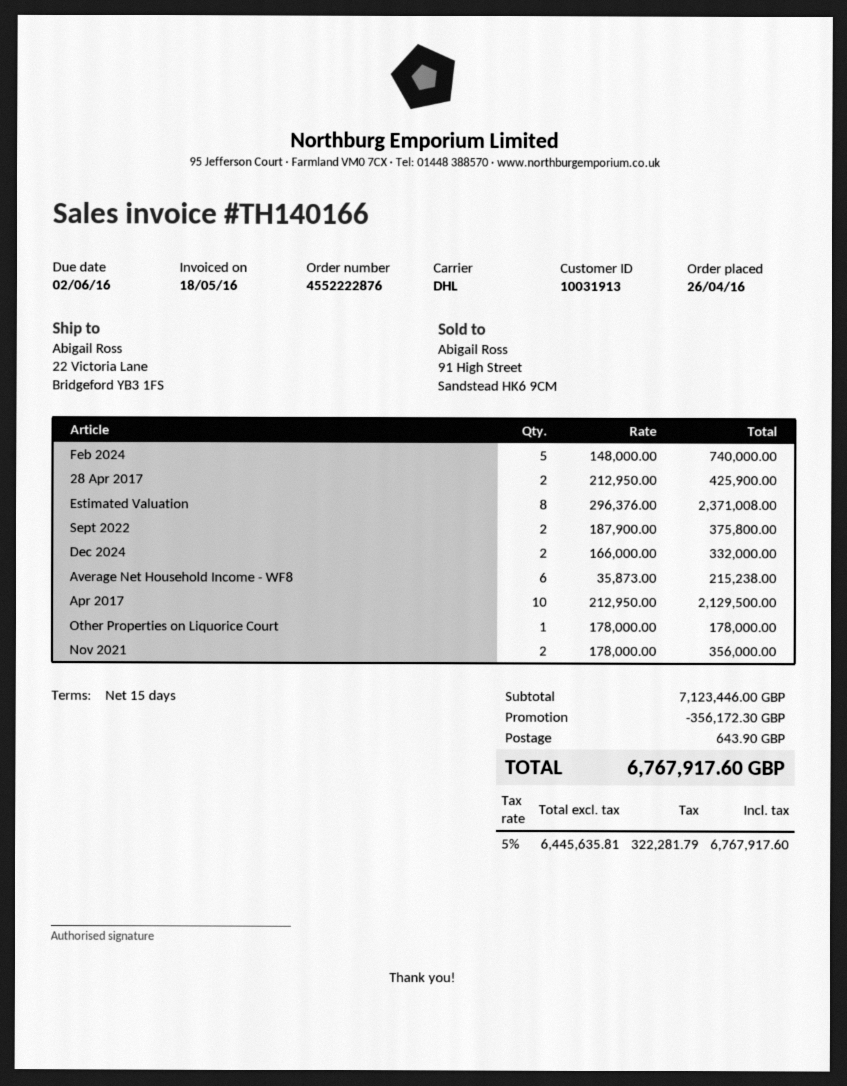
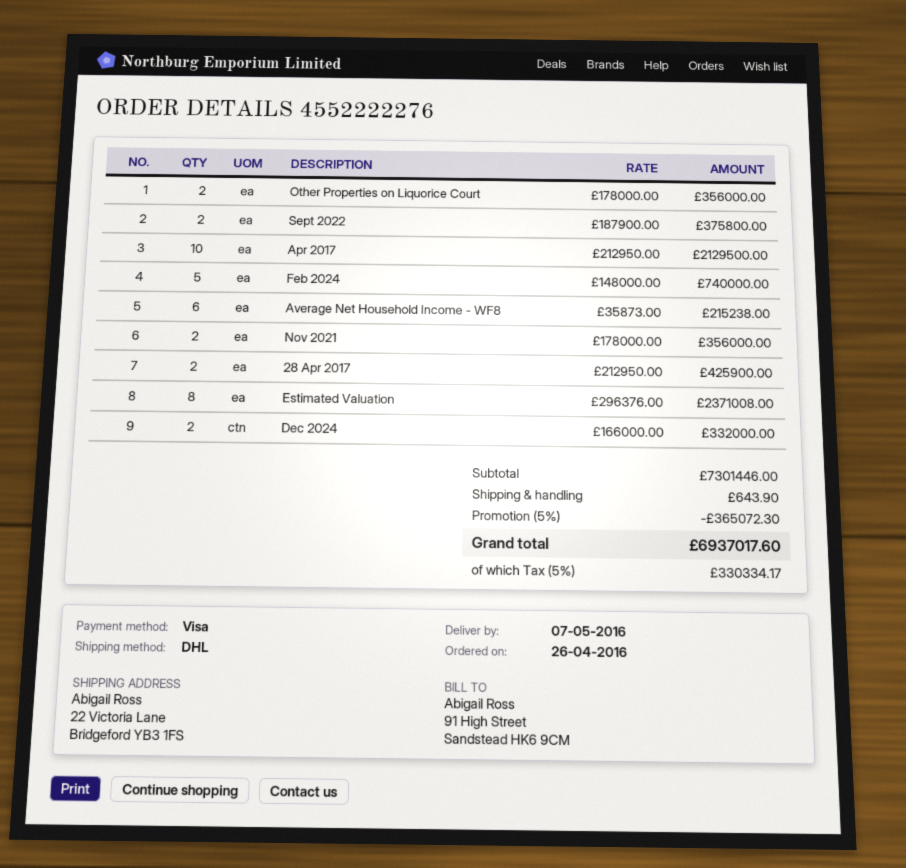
order number: 4552222876 -> 4552222276
Other Properties on Liquorice Court: 1 x 178000.00 = 178000.00 -> 2 x 178000.00 = 356000.00
subtotal: 7123446.00 -> 7301446.00
discount: 356172.30 -> 365072.30
tax: 5% = 322281.79 -> 5% = 330334.17
total: 6767917.60 -> 6937017.60

